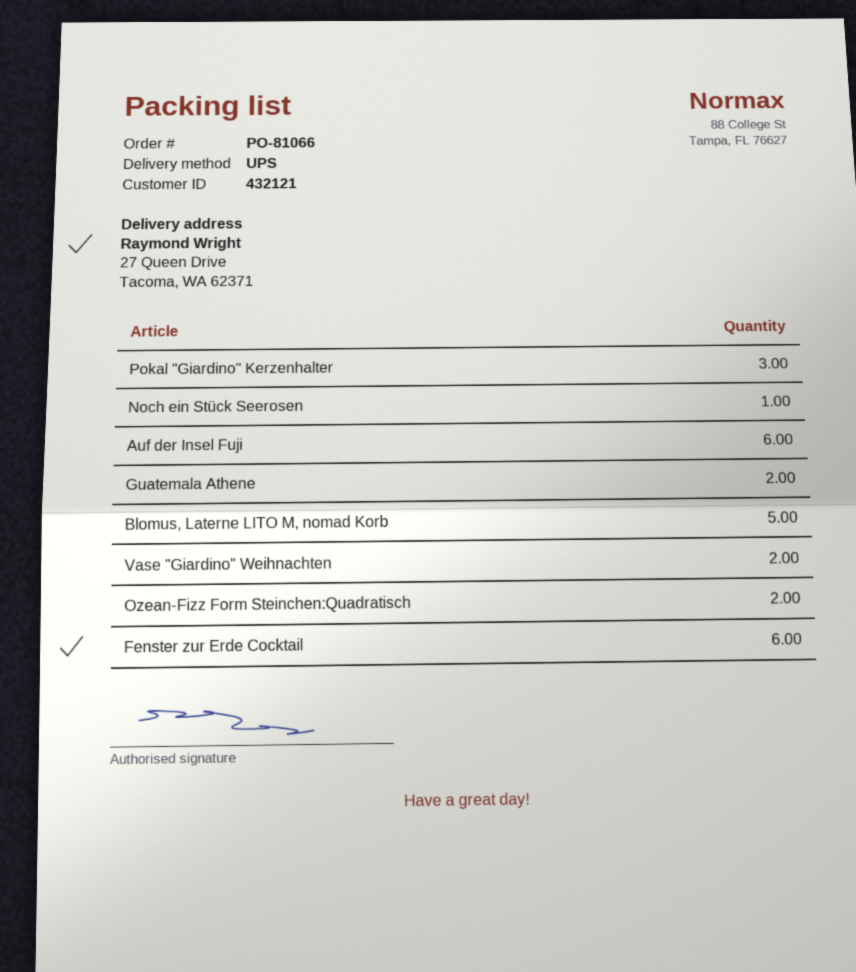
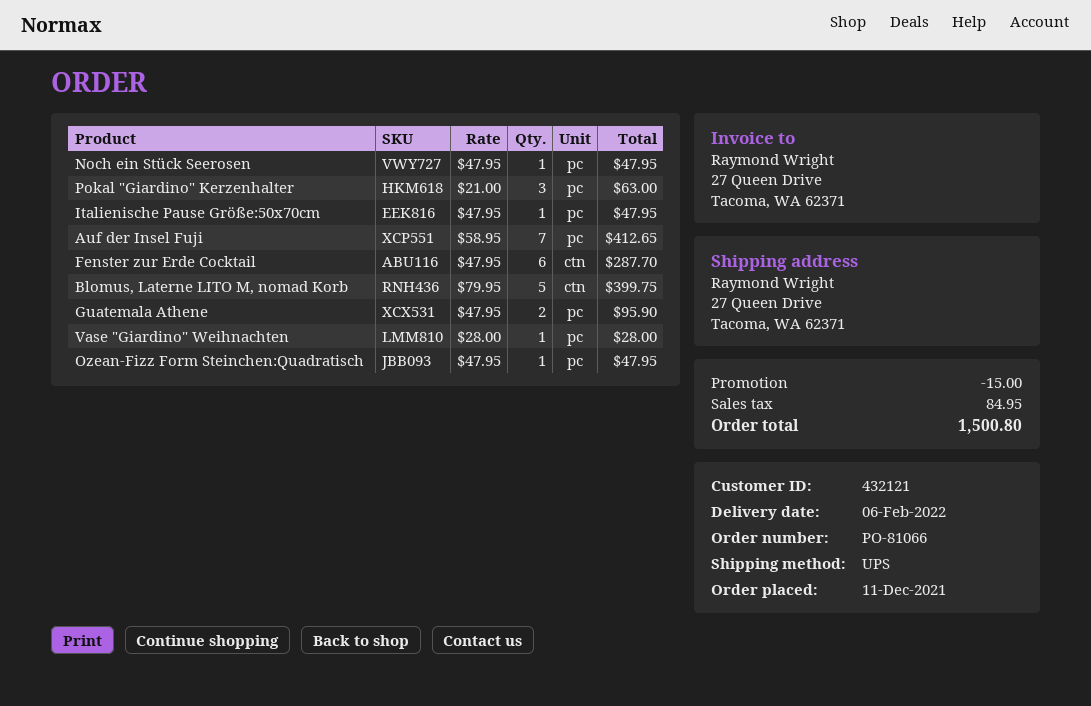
Auf der Insel Fuji: 6 -> 7
Vase "Giardino" Weihnachten: 2 -> 1
Ozean-Fizz Form Steinchen:Quadratisch: 2 -> 1
Italienische Pause Größe:50x70cm: none -> 1

